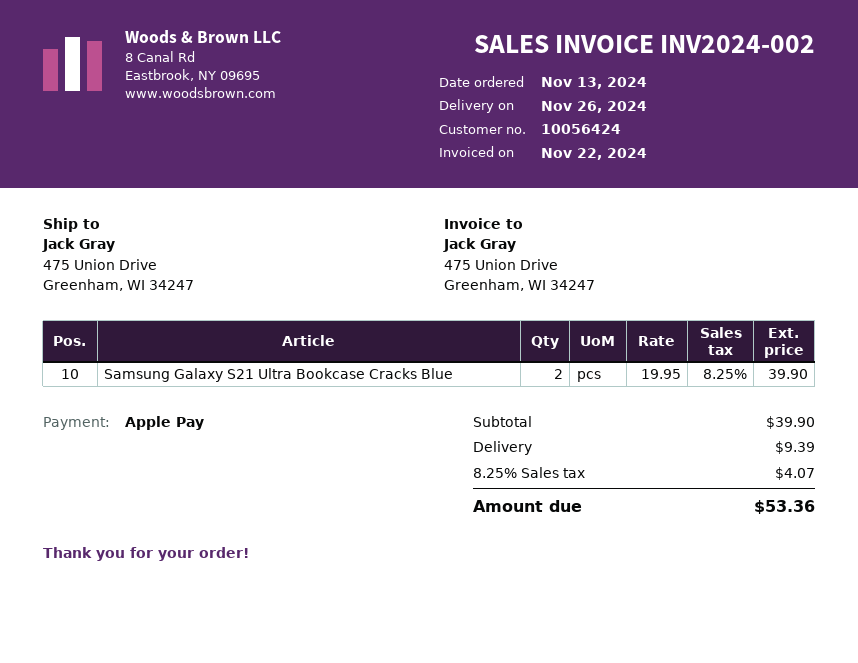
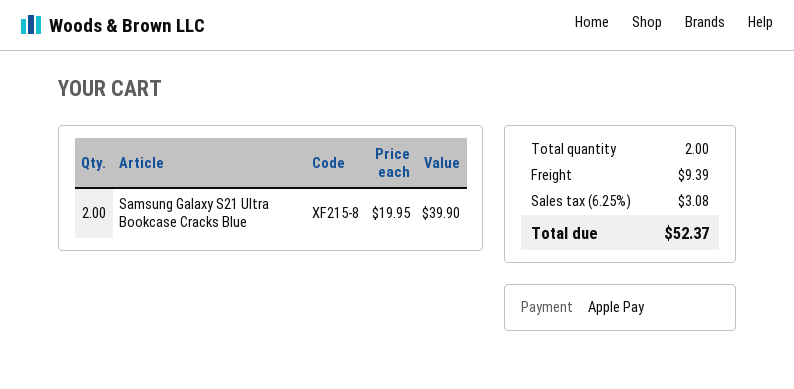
tax: 8.25% = 4.07 -> 6.25% = 3.08
total: 53.36 -> 52.37

